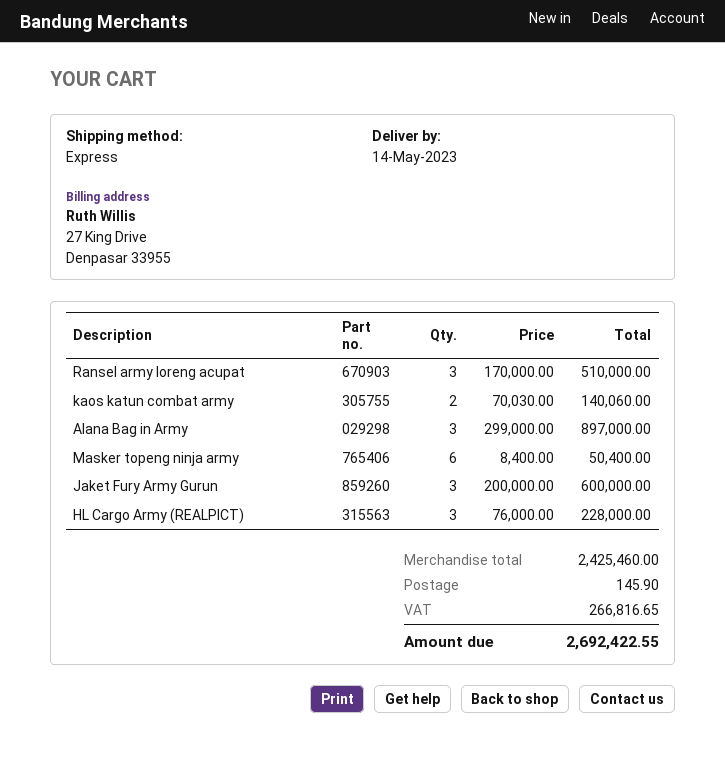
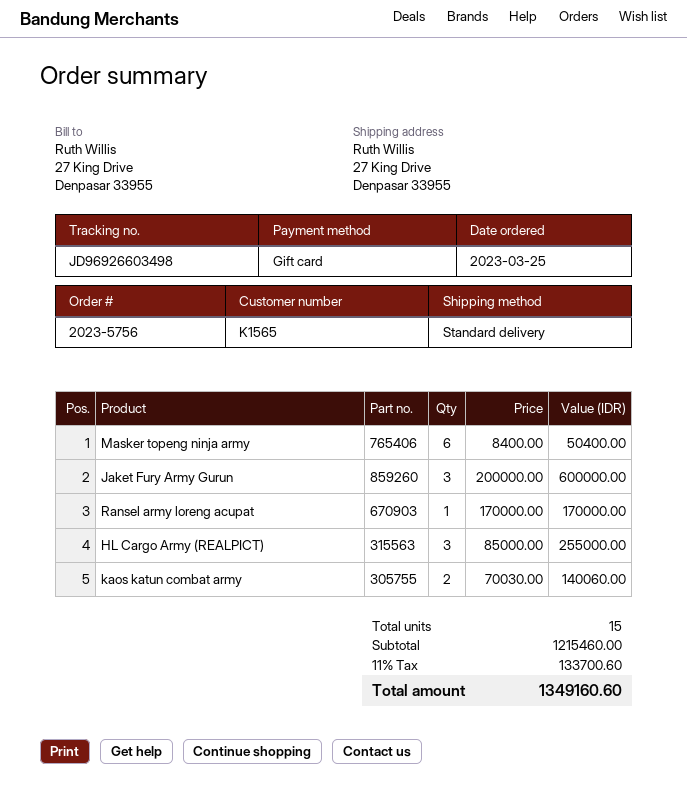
shipping method: express -> standard
Ransel army loreng acupat: 3 x 170000.00 = 510000.00 -> 1 x 170000.00 = 170000.00
Alana Bag in Army: 3 x 299000.00 = 897000.00 -> none
HL Cargo Army (REALPICT): 3 x 76000.00 = 228000.00 -> 3 x 85000.00 = 255000.00
subtotal: 2425460.00 -> 1215460.00
shipping: 145.90 -> none
tax: 266816.65 -> 133700.60
total: 2692422.55 -> 1349160.60

